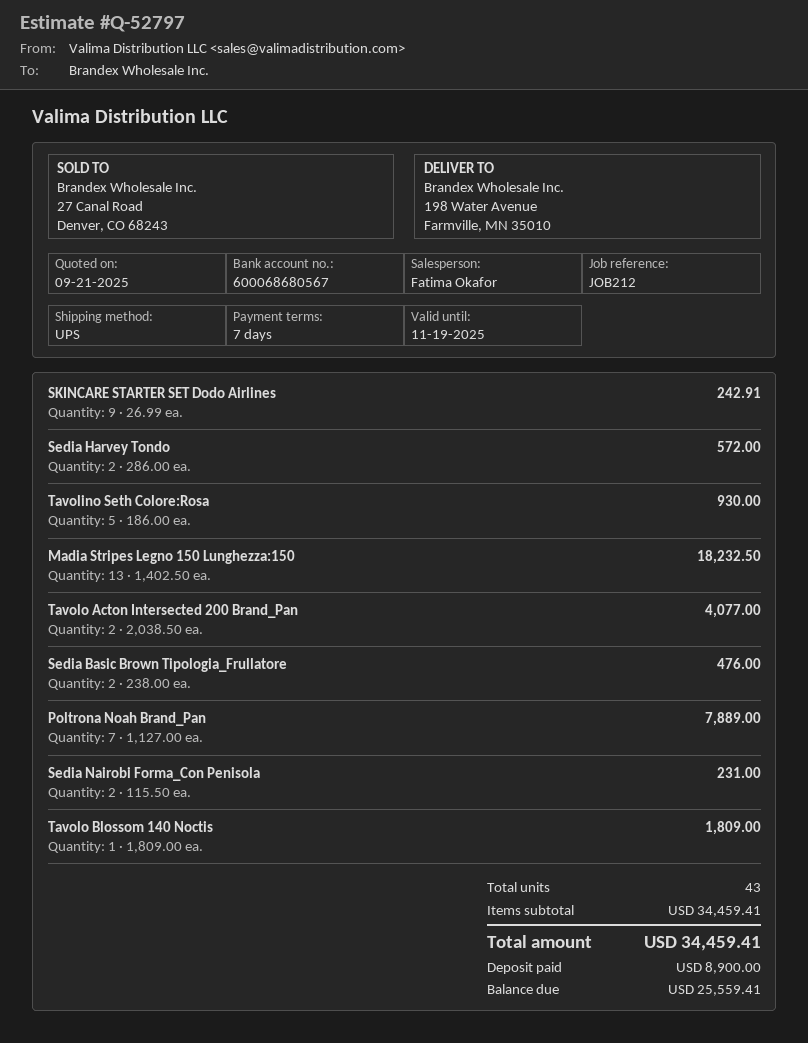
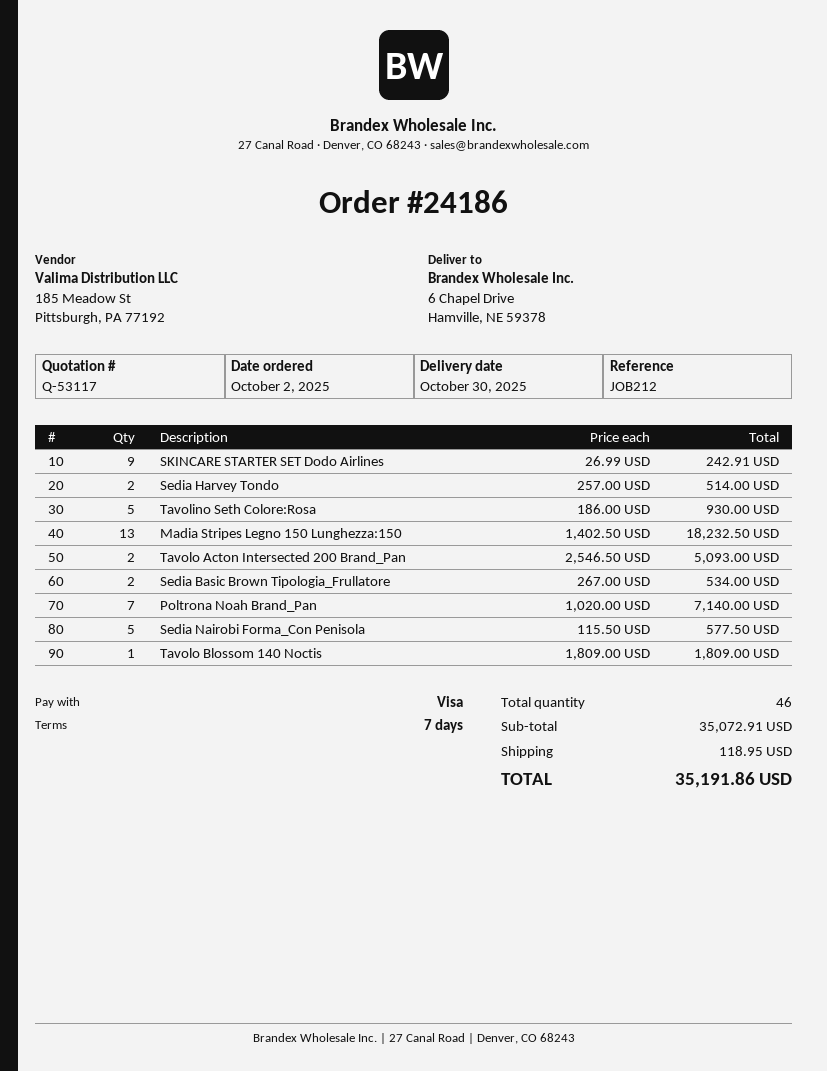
quote number: Q-52797 -> Q-53117
ship to: 198 Water Avenue, Farmville, MN 35010 -> 6 Chapel Drive, Hamville, NE 59378
Sedia Harvey Tondo: 2 x 286.00 = 572.00 -> 2 x 257.00 = 514.00
Tavolo Acton Intersected 200 Brand_Pan: 2 x 2038.50 = 4077.00 -> 2 x 2546.50 = 5093.00
Sedia Basic Brown Tipologia_Frullatore: 2 x 238.00 = 476.00 -> 2 x 267.00 = 534.00
Poltrona Noah Brand_Pan: 7 x 1127.00 = 7889.00 -> 7 x 1020.00 = 7140.00
Sedia Nairobi Forma_Con Penisola: 2 x 115.50 = 231.00 -> 5 x 115.50 = 577.50
total quantity: 43 -> 46
subtotal: 34459.41 -> 35072.91
shipping: none -> 118.95
total: 34459.41 -> 35191.86

